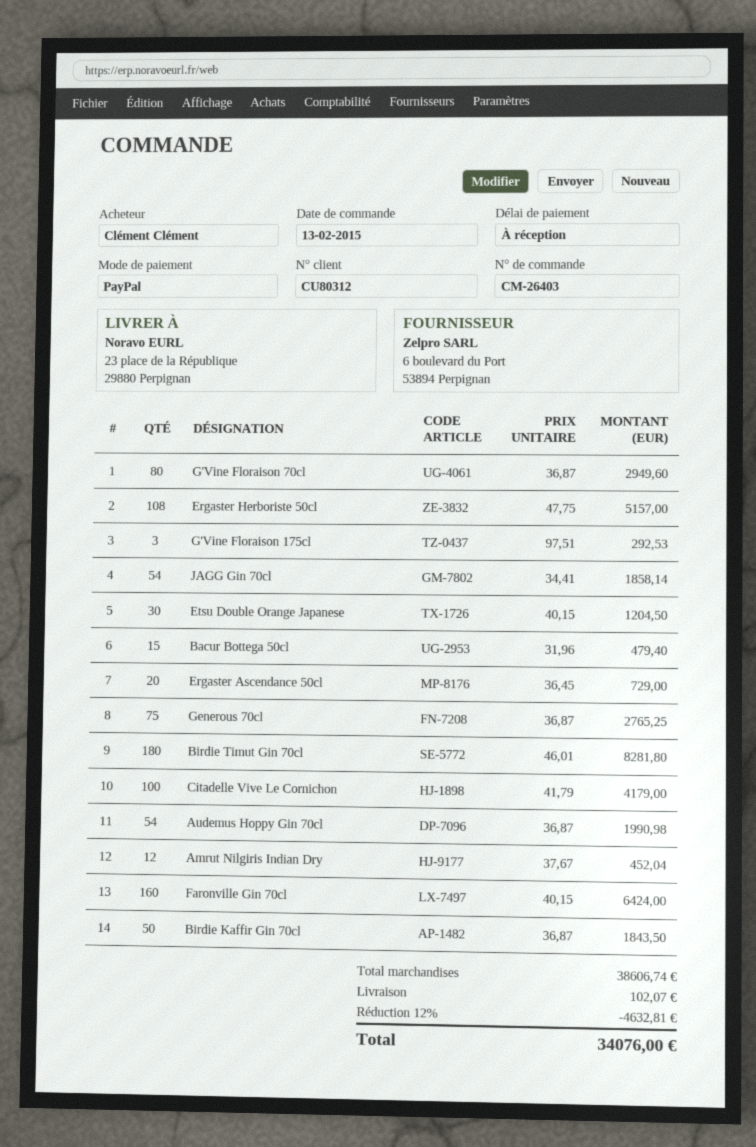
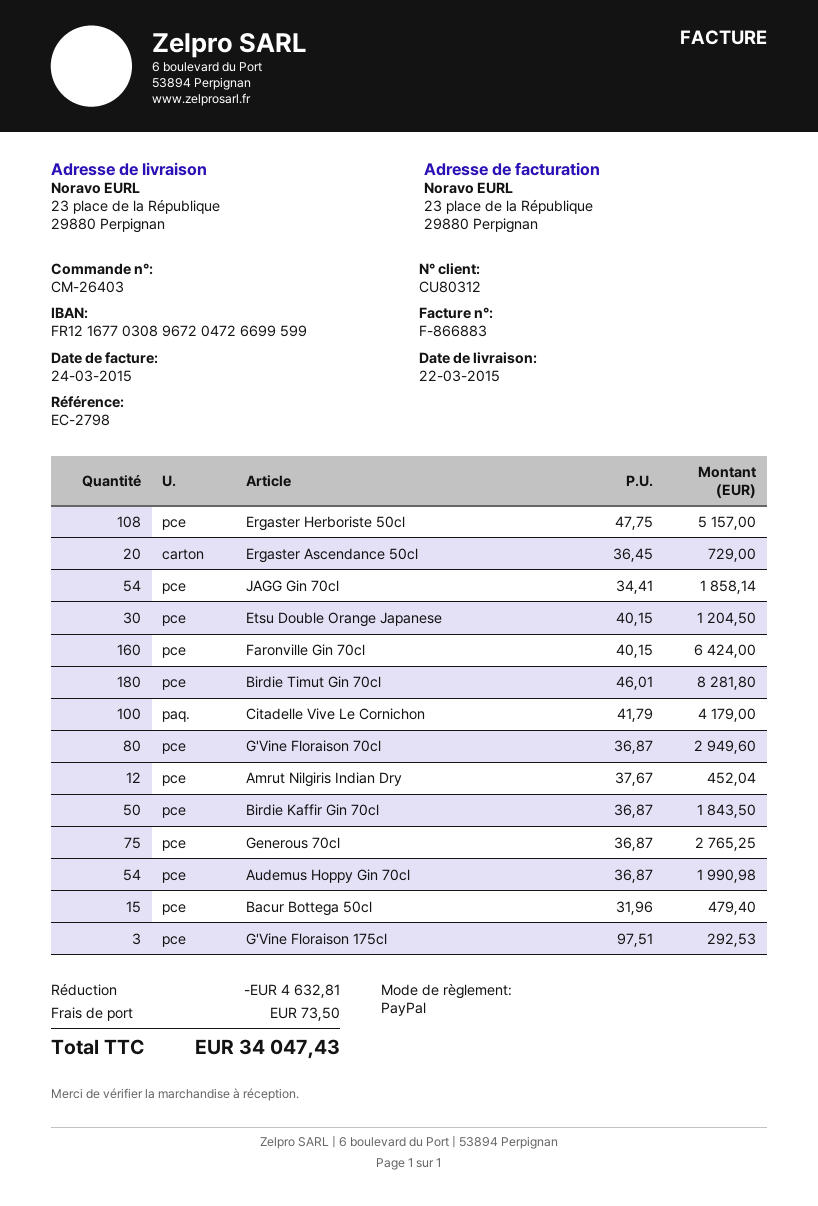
shipping: 102.07 -> 73.50
total: 34076.00 -> 34047.43

